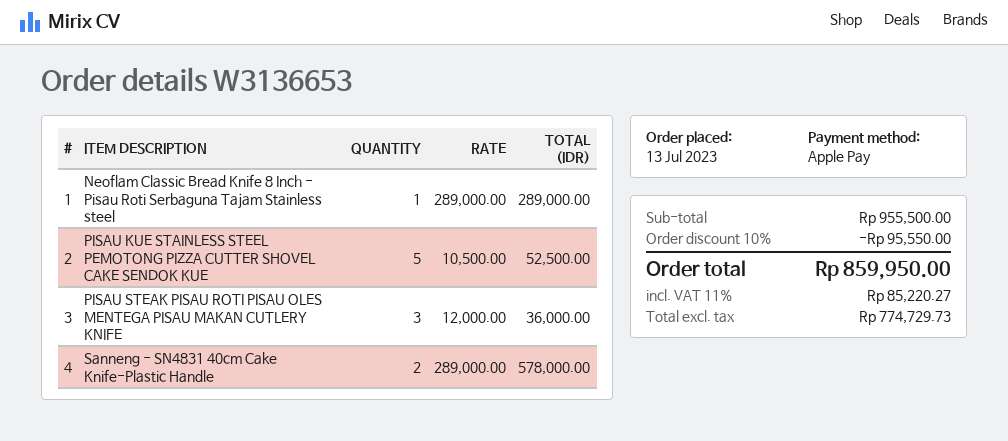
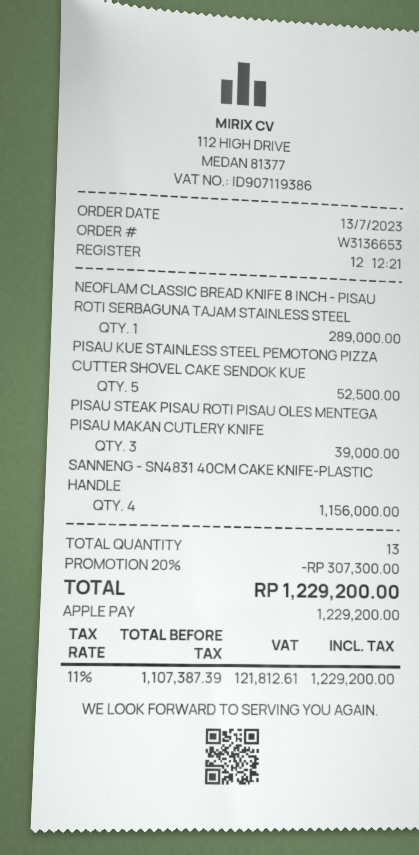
PISAU STEAK PISAU ROTI PISAU OLES MENTEGA PISAU MAKAN CUTLERY KNIFE: 3 for 36000.00 -> 3 for 39000.00
Sanneng - SN4831 40cm Cake Knife-Plastic Handle: 2 for 578000.00 -> 4 for 1156000.00
discount: 10% = 95550.00 -> 20% = 307300.00
net: 774729.73 -> 1107387.39
tax: 11% = 85220.27 -> 11% = 121812.61
total: 859950.00 -> 1229200.00

